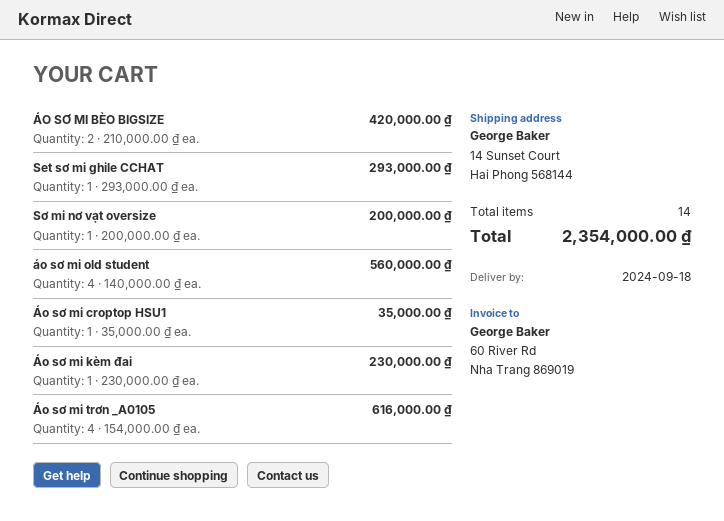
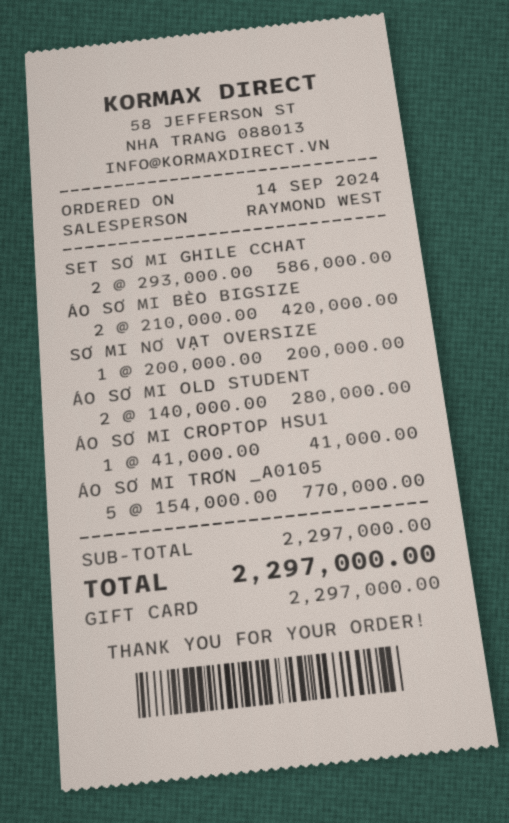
Set sơ mi ghile CCHAT: 1 x 293000.00 = 293000.00 -> 2 x 293000.00 = 586000.00
áo sơ mi old student: 4 x 140000.00 = 560000.00 -> 2 x 140000.00 = 280000.00
Áo sơ mi croptop HSU1: 1 x 35000.00 = 35000.00 -> 1 x 41000.00 = 41000.00
Áo sơ mi kèm đai: 1 x 230000.00 = 230000.00 -> none
Áo sơ mi trơn _A0105: 4 x 154000.00 = 616000.00 -> 5 x 154000.00 = 770000.00
total: 2354000.00 -> 2297000.00

